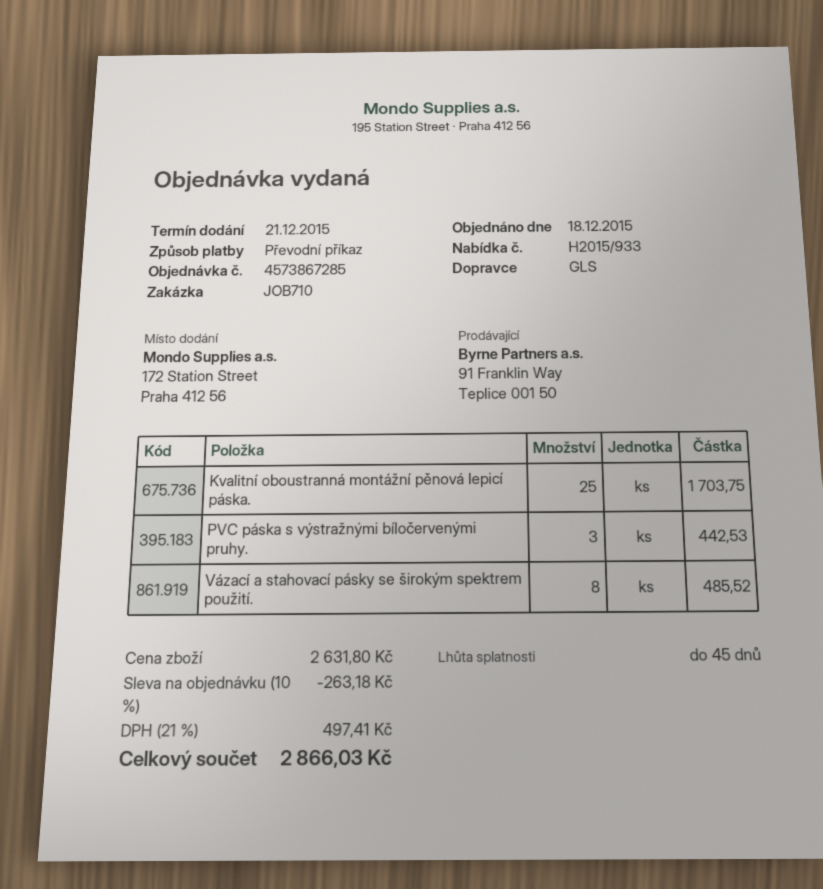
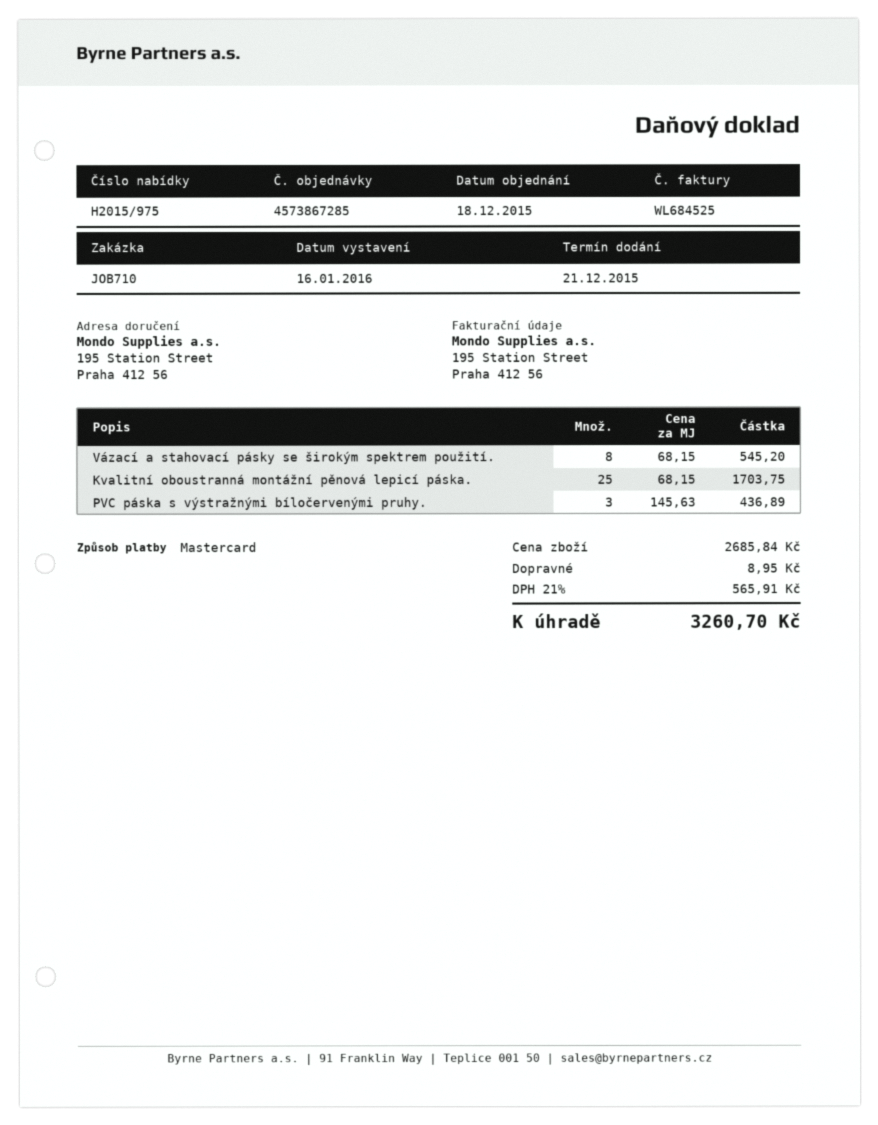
quote number: H2015/933 -> H2015/975
payment method: bank transfer -> Mastercard
ship to: 172 Station Street, Praha 412 56 -> 195 Station Street, Praha 412 56
PVC páska s výstražnými bíločervenými pruhy.: 3 for 442.53 -> 3 for 436.89
Vázací a stahovací pásky se širokým spektrem použití.: 8 for 485.52 -> 8 for 545.20
subtotal: 2631.80 -> 2685.84
discount: 10% = 263.18 -> none
shipping: none -> 8.95
tax: 21% = 497.41 -> 21% = 565.91
total: 2866.03 -> 3260.70

